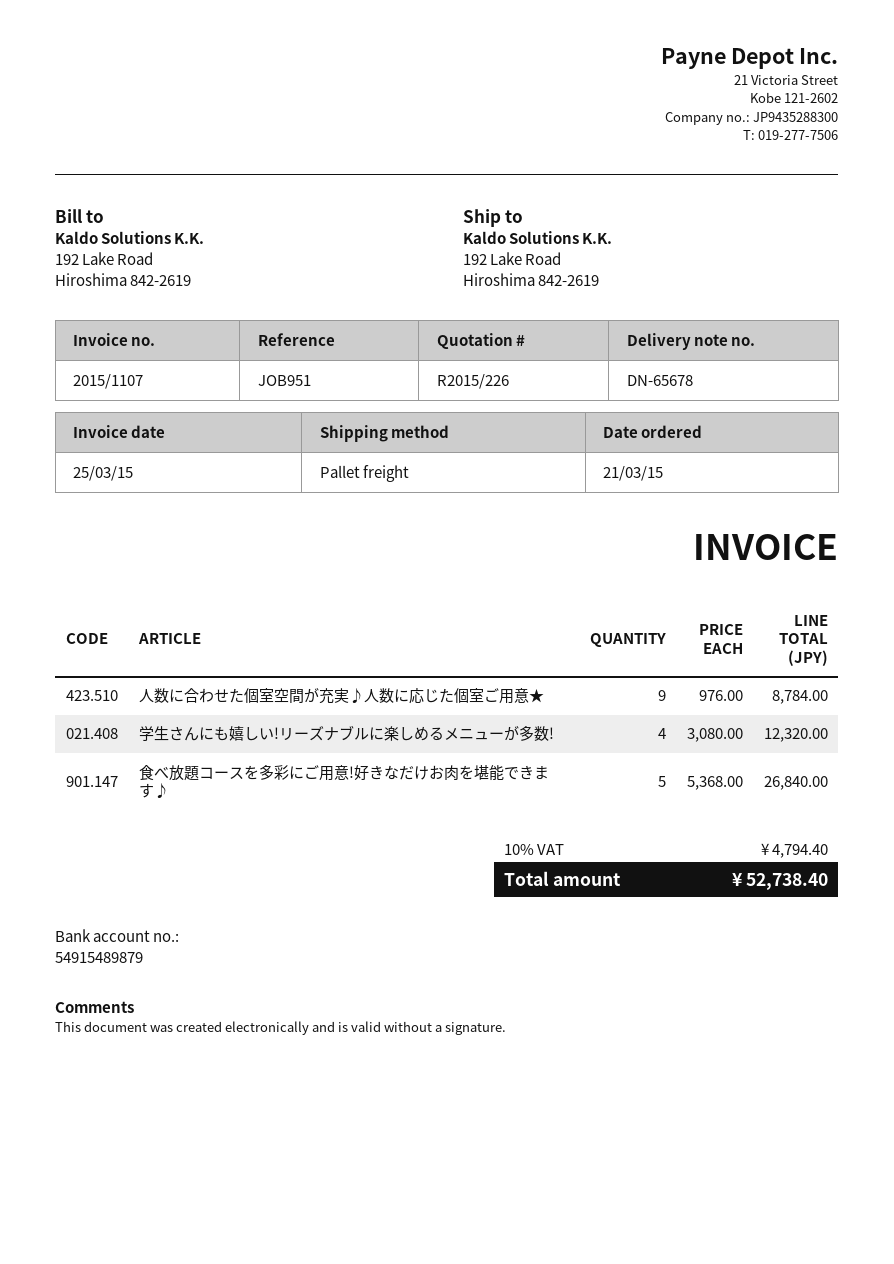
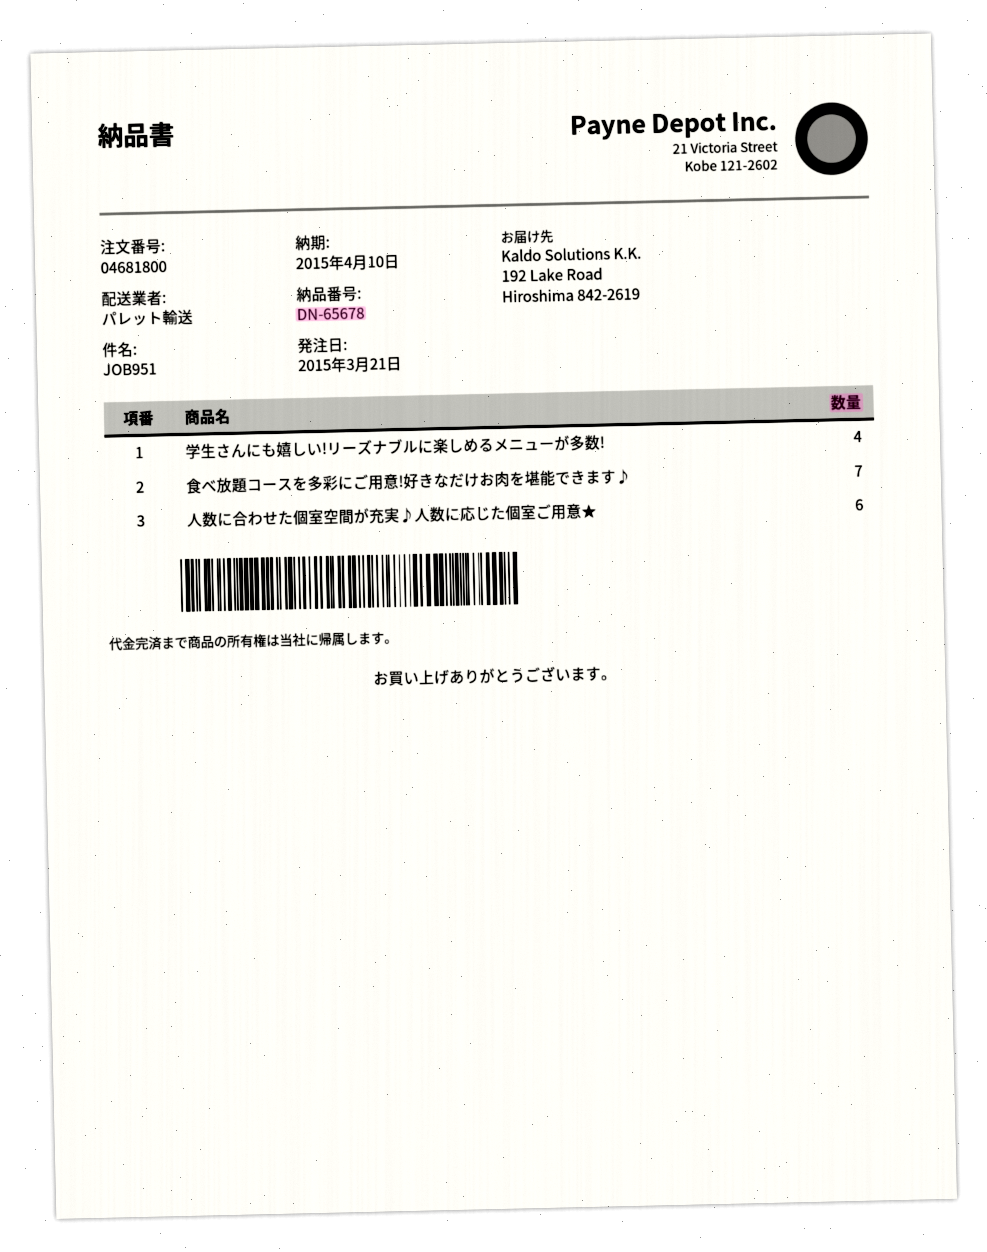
人数に合わせた個室空間が充実♪人数に応じた個室ご用意★: 9 -> 6
食べ放題コースを多彩にご用意!好きなだけお肉を堪能できます♪: 5 -> 7

